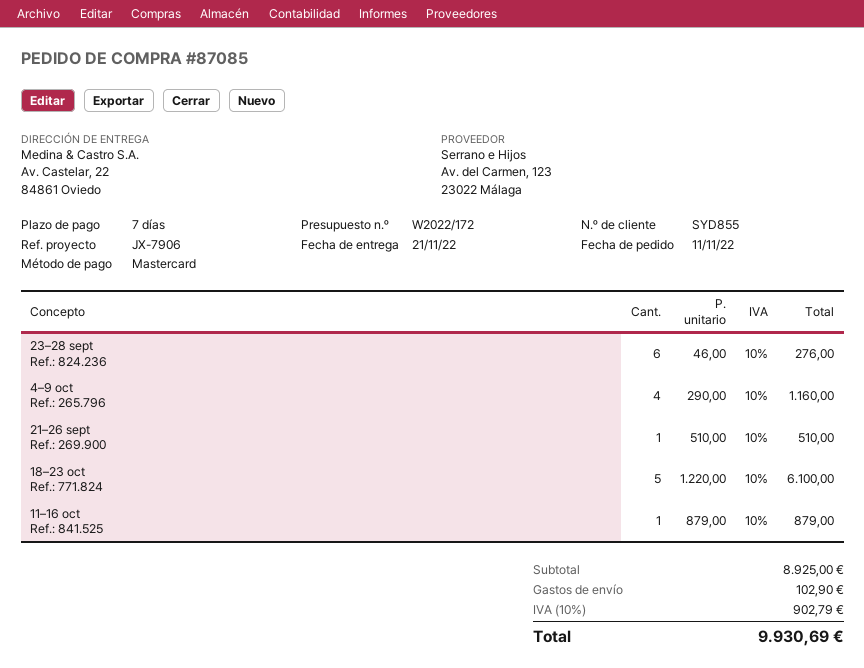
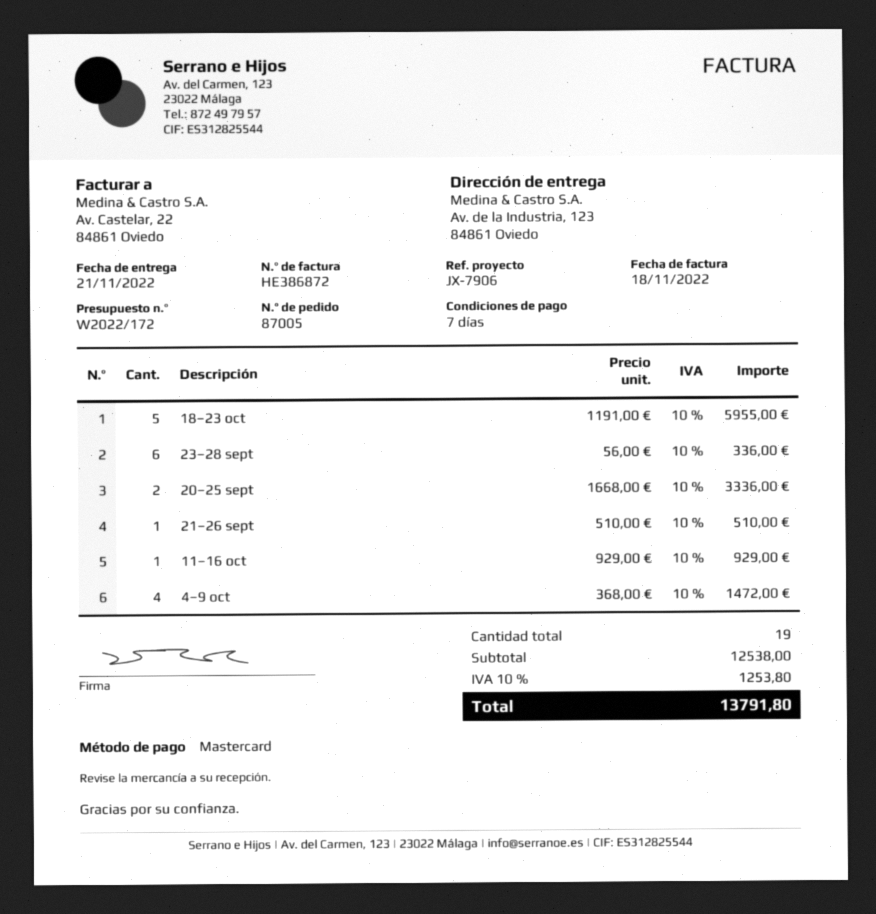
order number: 87085 -> 87005
ship to: Av. Castelar, 22, 84861 Oviedo -> Av. de la Industria, 123, 84861 Oviedo
23–28 sept: 6 x 46.00 = 276.00 -> 6 x 56.00 = 336.00
4–9 oct: 4 x 290.00 = 1160.00 -> 4 x 368.00 = 1472.00
18–23 oct: 5 x 1220.00 = 6100.00 -> 5 x 1191.00 = 5955.00
11–16 oct: 1 x 879.00 = 879.00 -> 1 x 929.00 = 929.00
20–25 sept: none -> 2 x 1668.00 = 3336.00
subtotal: 8925.00 -> 12538.00
shipping: 102.90 -> none
tax: 10% = 902.79 -> 10% = 1253.80
total: 9930.69 -> 13791.80

